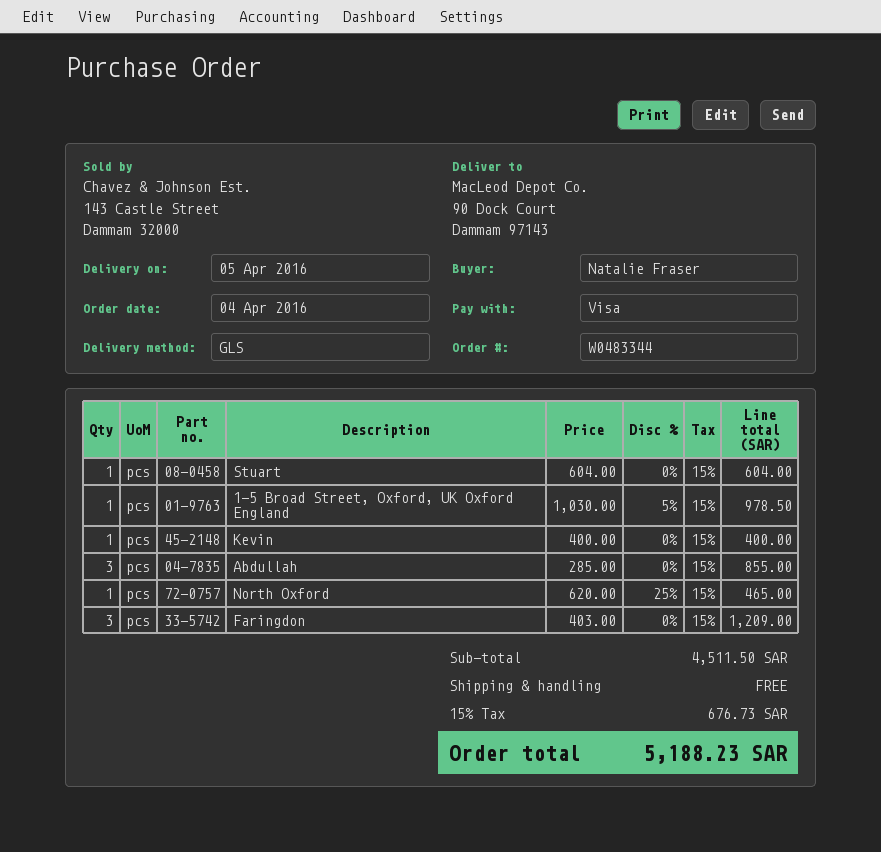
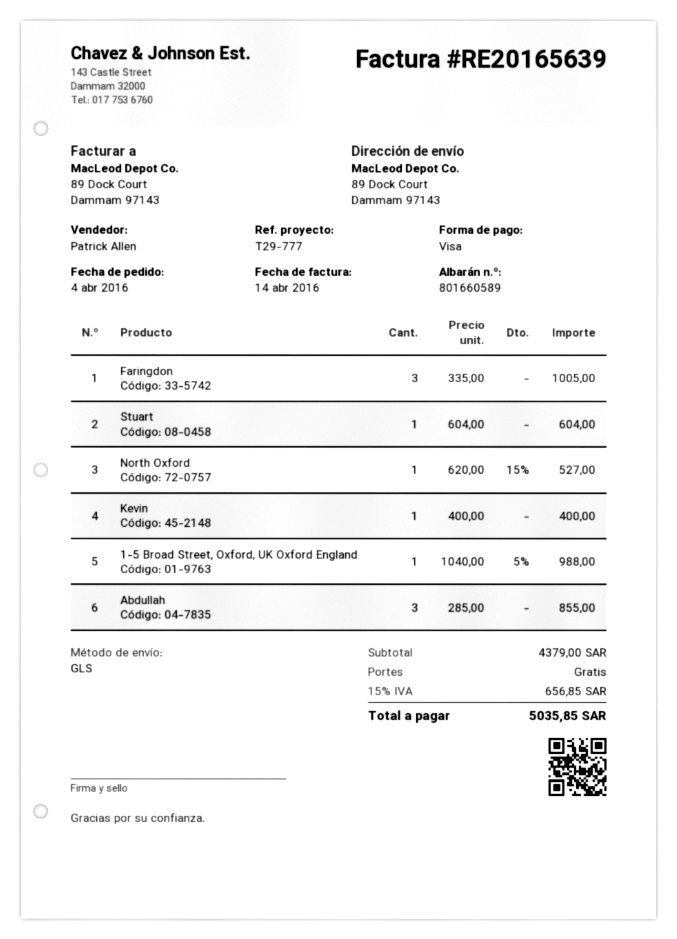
ship to: 90 Dock Court, Dammam 97143 -> 89 Dock Court, Dammam 97143
1-5 Broad Street, Oxford, UK Oxford England: 1 x 1030.00 - 5% = 978.50 -> 1 x 1040.00 - 5% = 988.00
North Oxford: 1 x 620.00 - 25% = 465.00 -> 1 x 620.00 - 15% = 527.00
Faringdon: 3 x 403.00 = 1209.00 -> 3 x 335.00 = 1005.00
subtotal: 4511.50 -> 4379.00
tax: 15% = 676.73 -> 15% = 656.85
total: 5188.23 -> 5035.85

